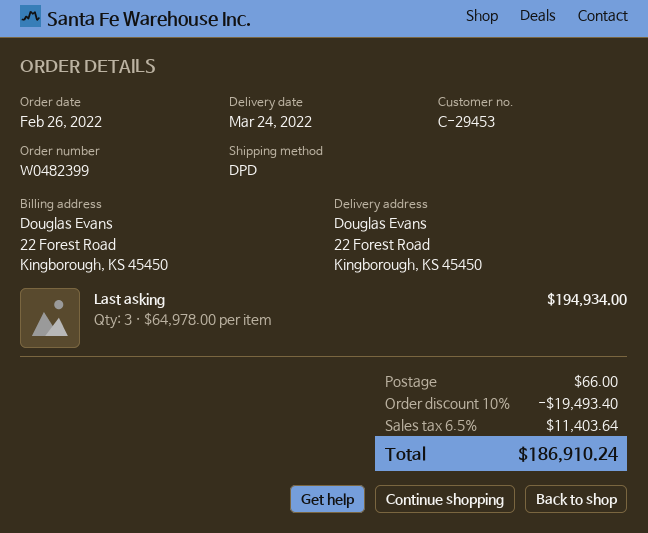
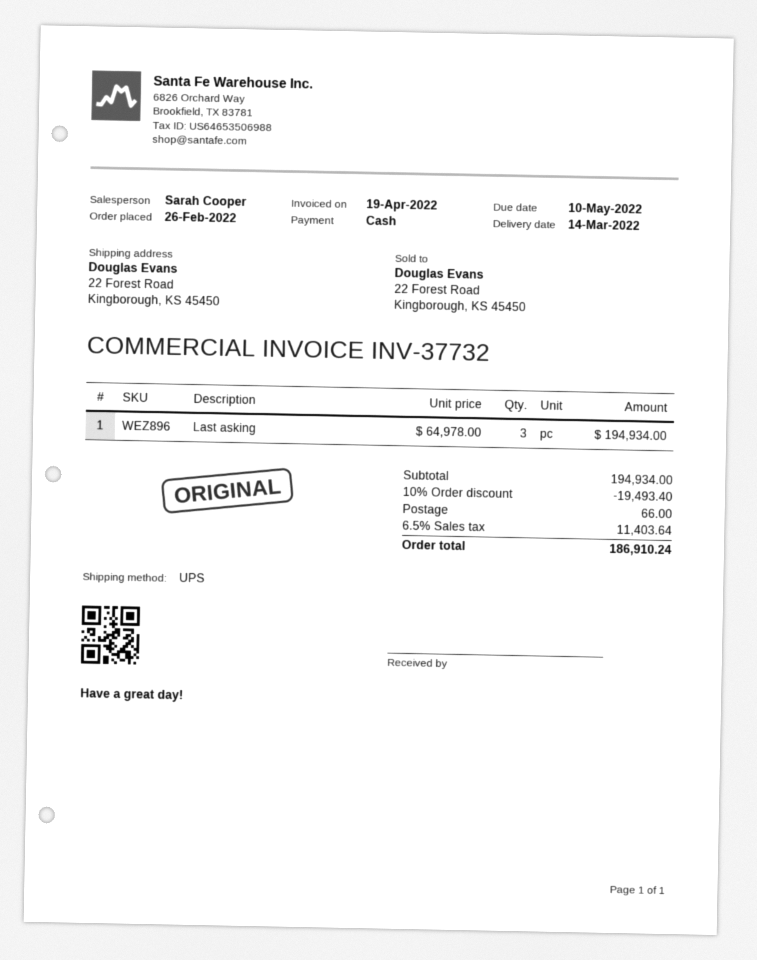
delivery date: 2022-03-24 -> 2022-03-14
shipping method: DPD -> UPS

